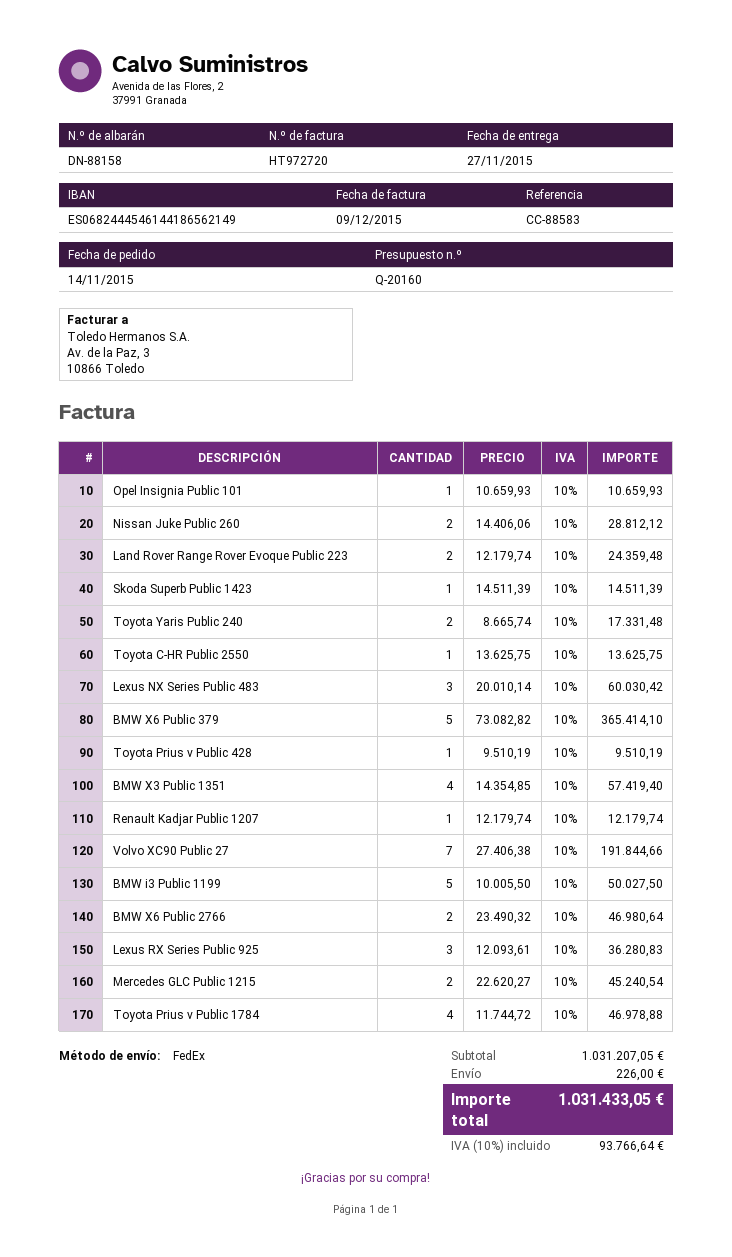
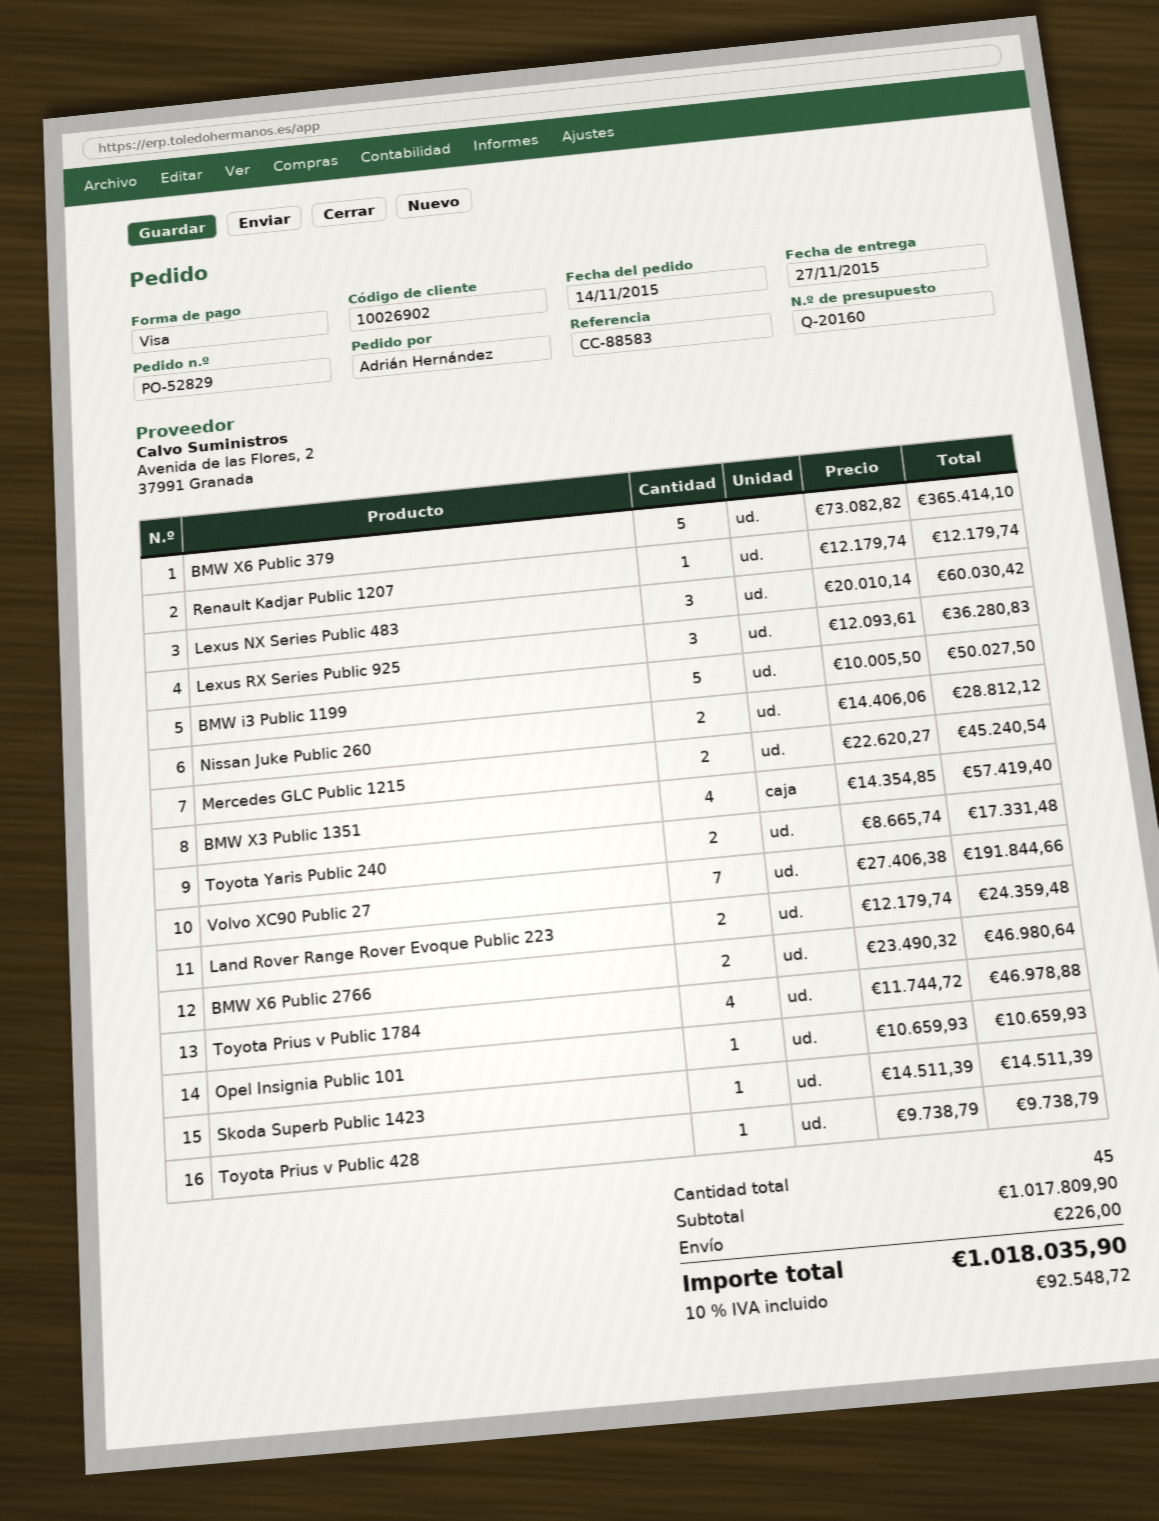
Toyota C-HR Public 2550: 1 x 13625.75 = 13625.75 -> none
Toyota Prius v Public 428: 1 x 9510.19 = 9510.19 -> 1 x 9738.79 = 9738.79
subtotal: 1031207.05 -> 1017809.90
tax: 10% = 93766.64 -> 10% = 92548.72
total: 1031433.05 -> 1018035.90

